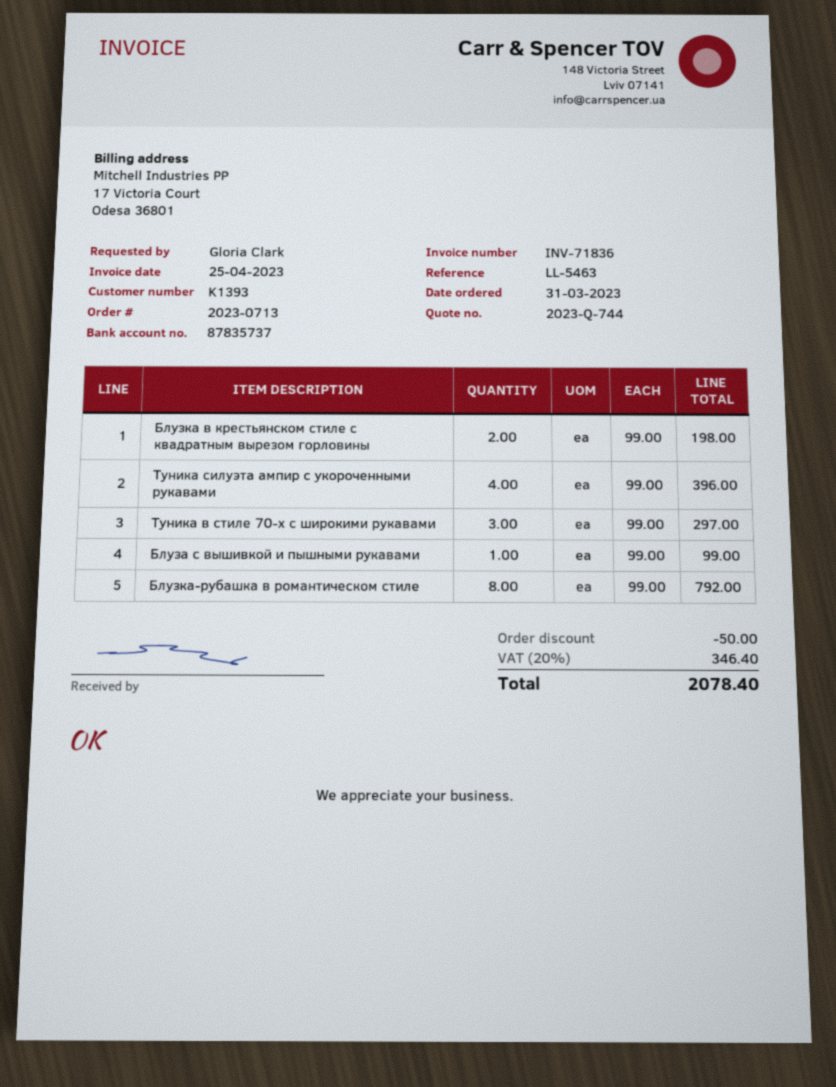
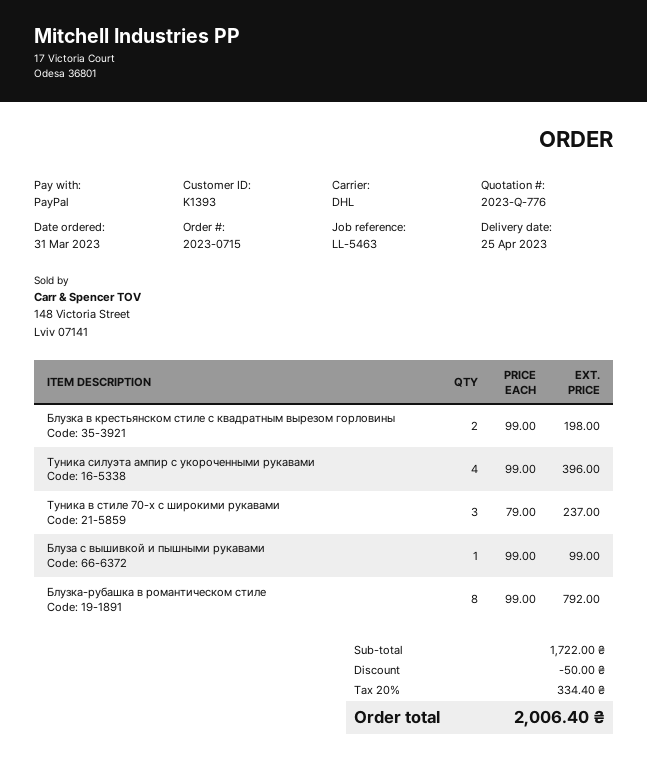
quote number: 2023-Q-744 -> 2023-Q-776
order number: 2023-0713 -> 2023-0715
Туника в стиле 70-х с широкими рукавами: 3 x 99.00 = 297.00 -> 3 x 79.00 = 237.00
tax: 20% = 346.40 -> 20% = 334.40
total: 2078.40 -> 2006.40

